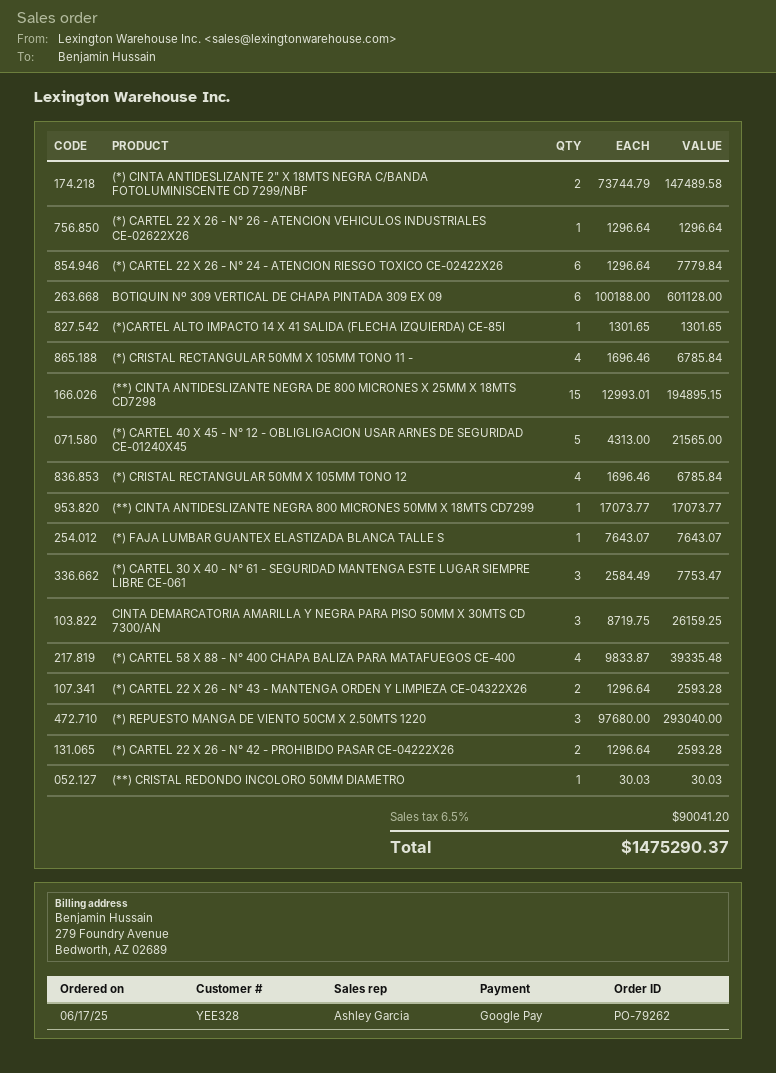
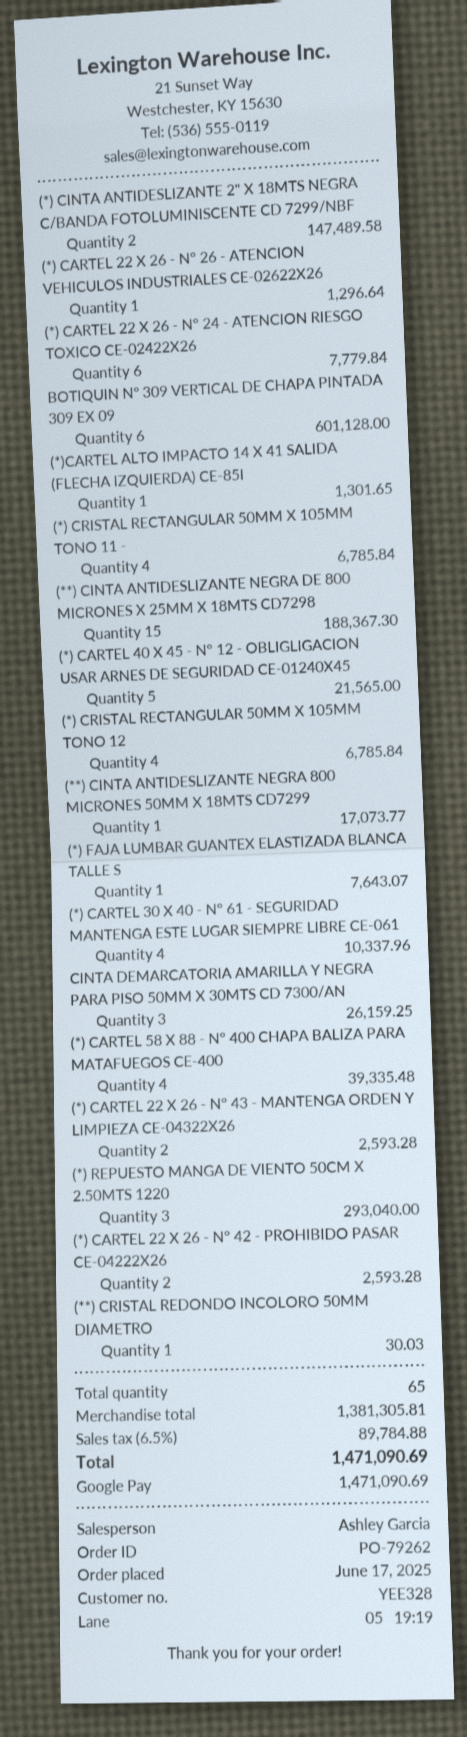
(**) CINTA ANTIDESLIZANTE NEGRA DE 800 MICRONES X 25MM X 18MTS CD7298: 15 for 194895.15 -> 15 for 188367.30
(*) CARTEL 30 X 40 - N° 61 - SEGURIDAD MANTENGA ESTE LUGAR SIEMPRE LIBRE CE-061: 3 for 7753.47 -> 4 for 10337.96
tax: 6.5% = 90041.20 -> 6.5% = 89784.88
total: 1475290.37 -> 1471090.69

